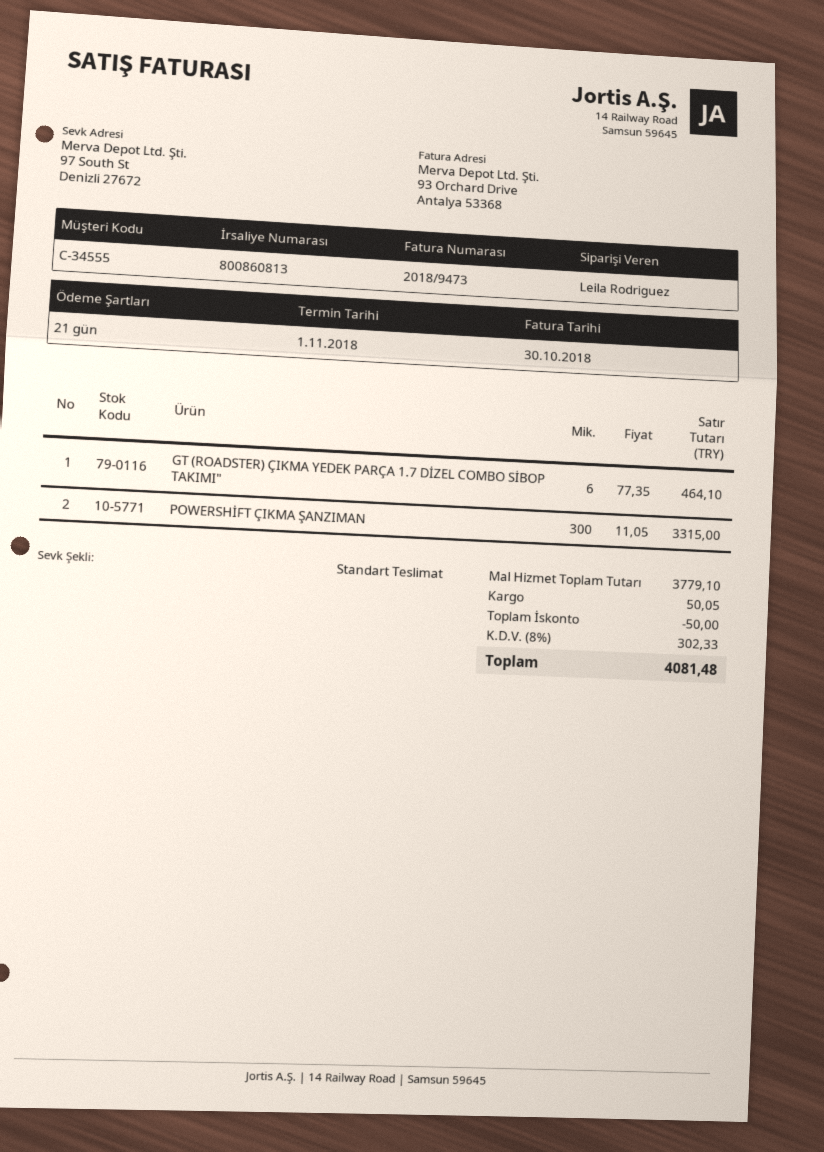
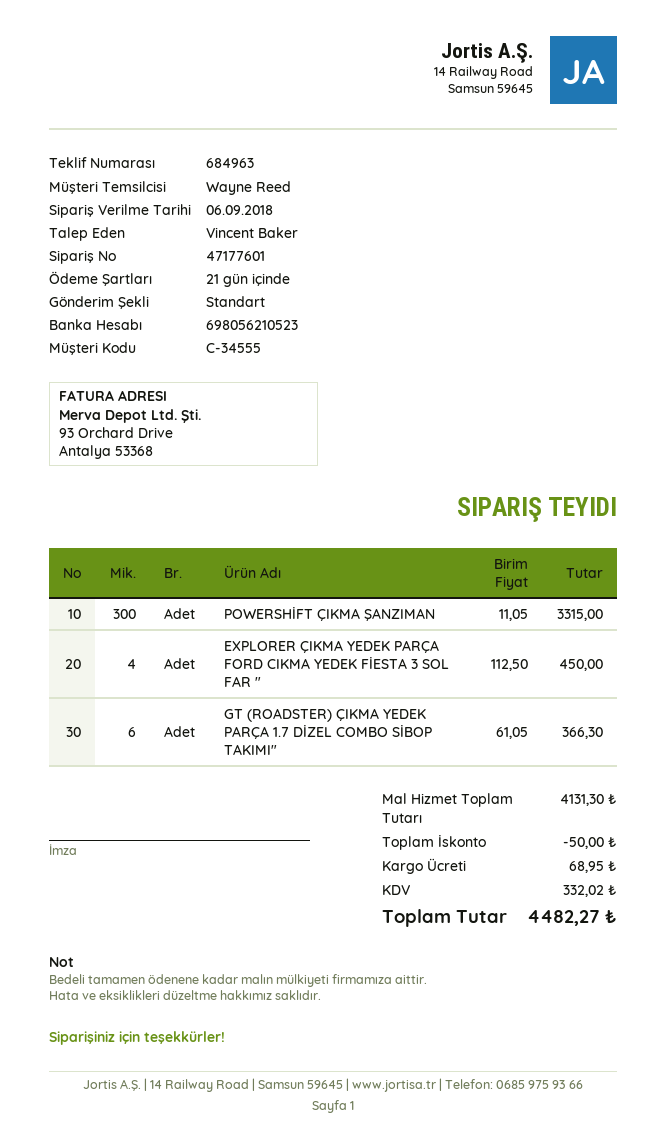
ordered by: Leila Rodriguez -> Vincent Baker
GT (ROADSTER) ÇIKMA YEDEK PARÇA 1.7 DİZEL COMBO SİBOP TAKIMI": 6 x 77.35 = 464.10 -> 6 x 61.05 = 366.30
EXPLORER ÇIKMA YEDEK PARÇA FORD CIKMA YEDEK FİESTA 3 SOL FAR ": none -> 4 x 112.50 = 450.00
subtotal: 3779.10 -> 4131.30
shipping: 50.05 -> 68.95
tax: 302.33 -> 332.02
total: 4081.48 -> 4482.27

